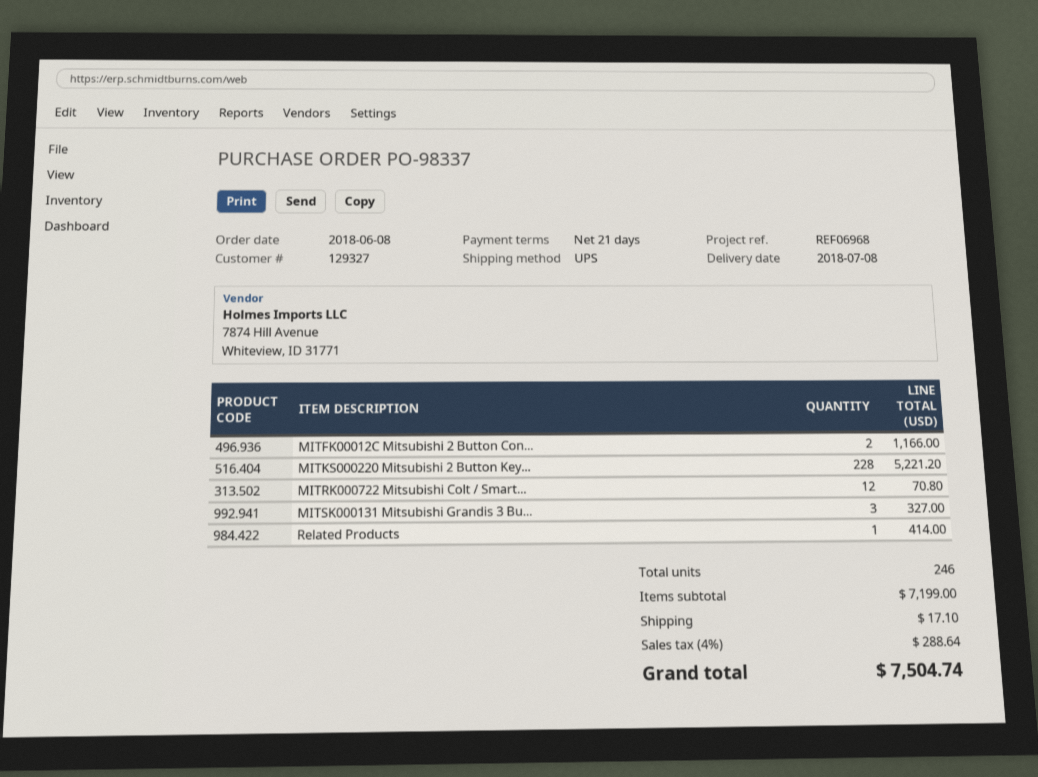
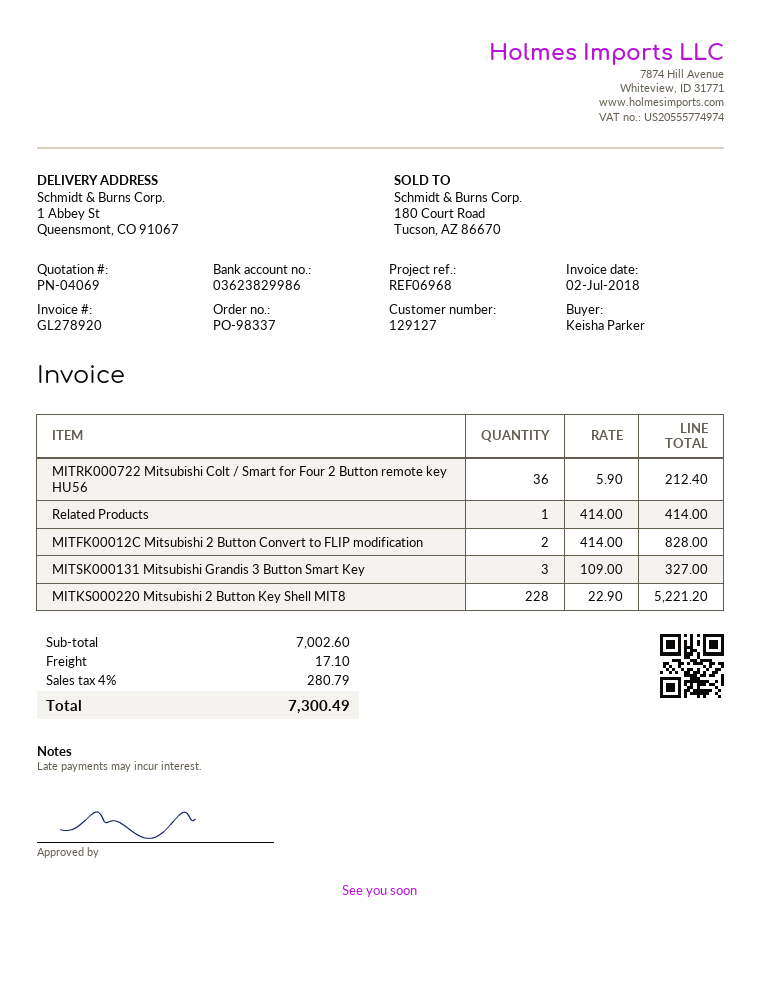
customer number: 129327 -> 129127
MITFK00012C Mitsubishi 2 Button Con...: 2 for 1166.00 -> 2 for 828.00
MITRK000722 Mitsubishi Colt / Smart...: 12 for 70.80 -> 36 for 212.40
subtotal: 7199.00 -> 7002.60
tax: 4% = 288.64 -> 4% = 280.79
total: 7504.74 -> 7300.49

